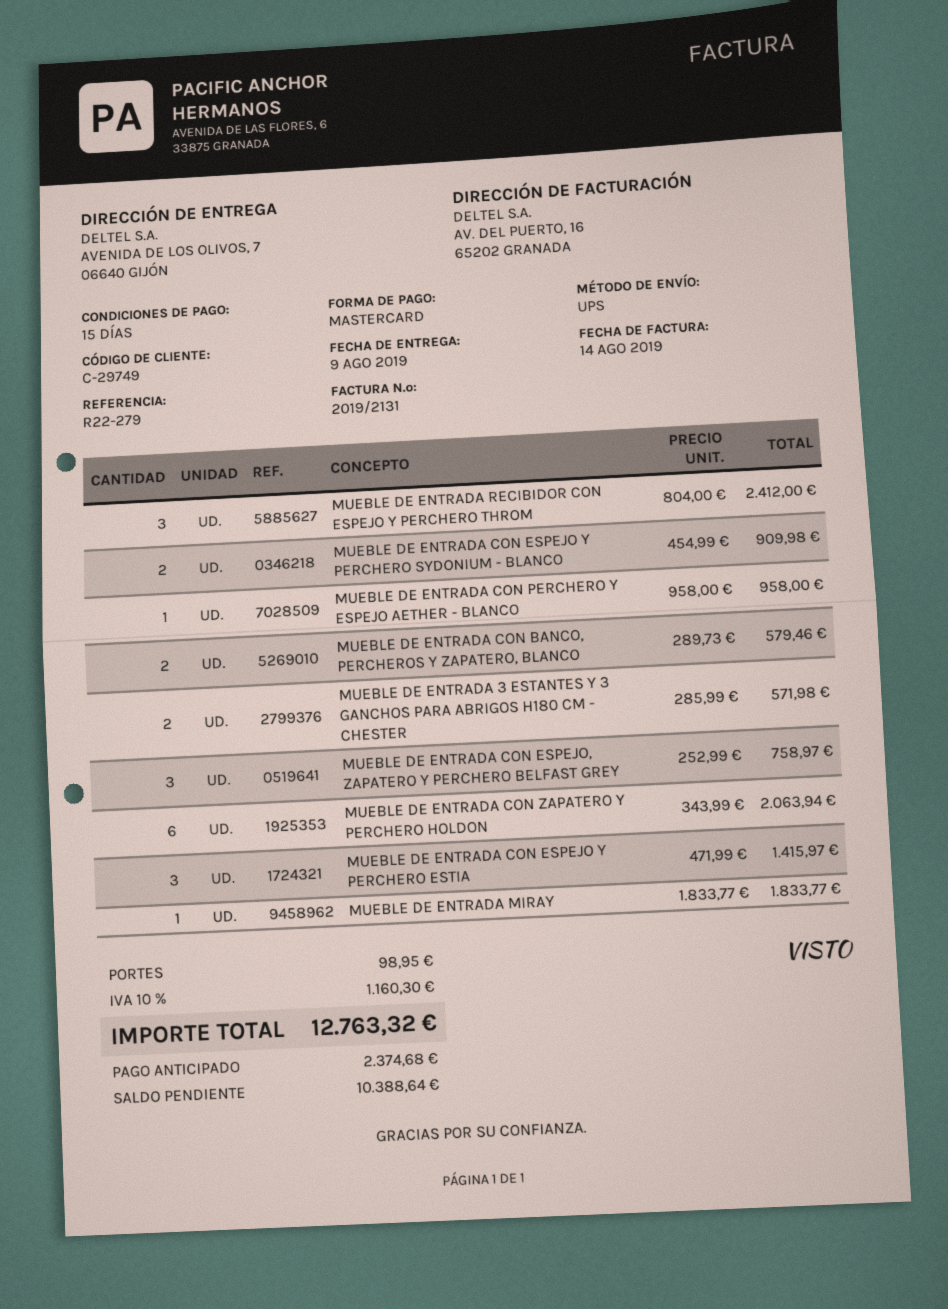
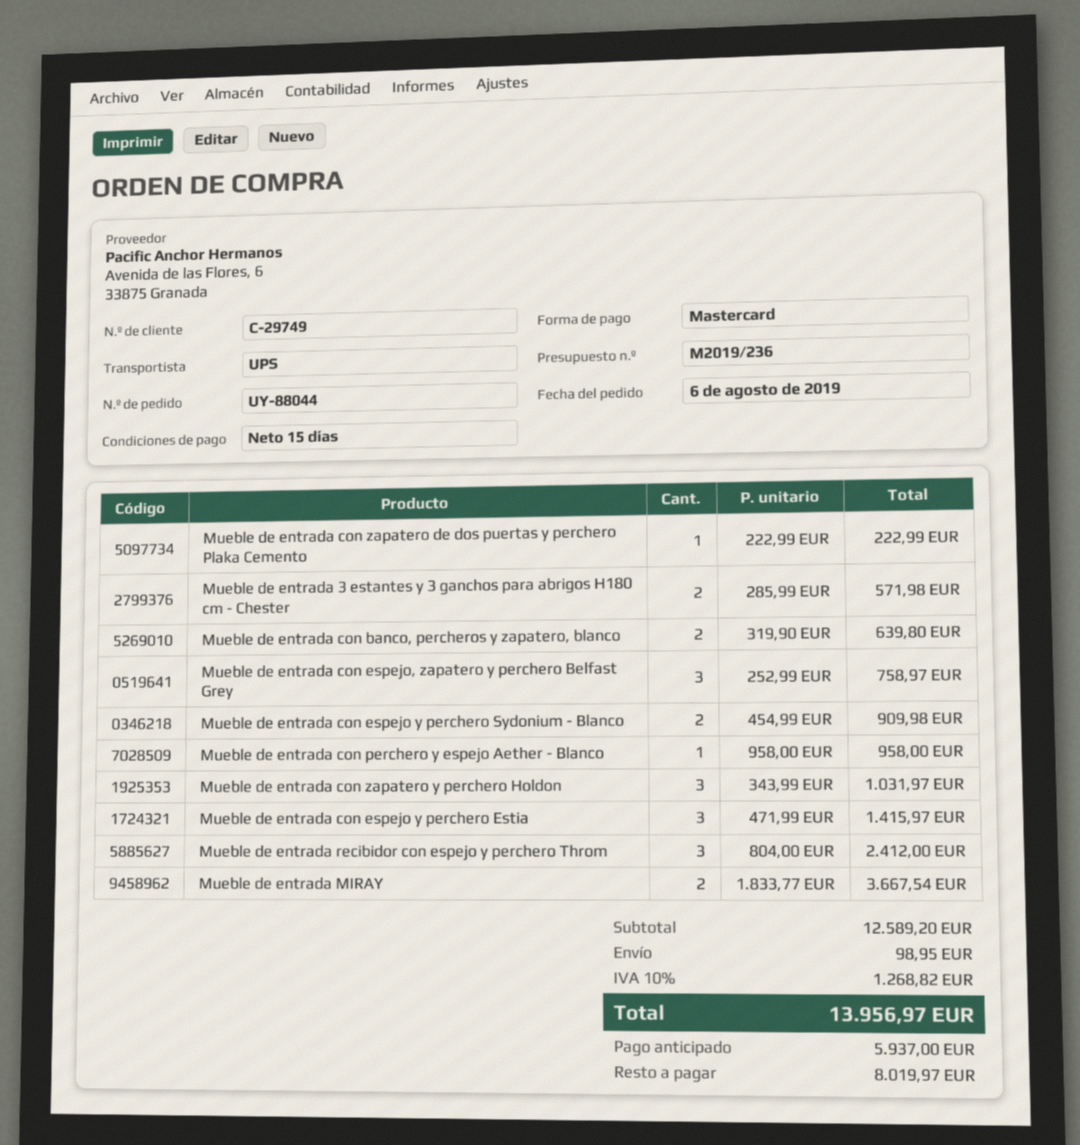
MUEBLE DE ENTRADA CON BANCO, PERCHEROS Y ZAPATERO, BLANCO: 2 x 289.73 = 579.46 -> 2 x 319.90 = 639.80
MUEBLE DE ENTRADA CON ZAPATERO Y PERCHERO HOLDON: 6 x 343.99 = 2063.94 -> 3 x 343.99 = 1031.97
MUEBLE DE ENTRADA MIRAY: 1 x 1833.77 = 1833.77 -> 2 x 1833.77 = 3667.54
Mueble de entrada con zapatero de dos puertas y perchero Plaka Cemento: none -> 1 x 222.99 = 222.99
tax: 10% = 1160.30 -> 10% = 1268.82
total: 12763.32 -> 13956.97
deposit: 2374.68 -> 5937.00
balance: 10388.64 -> 8019.97

